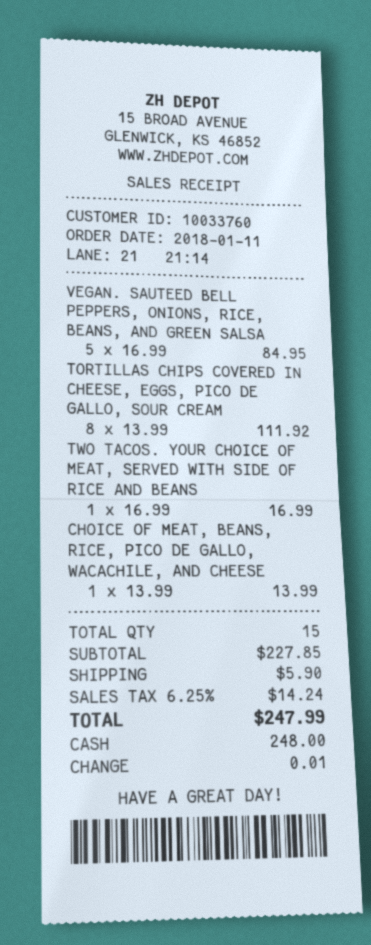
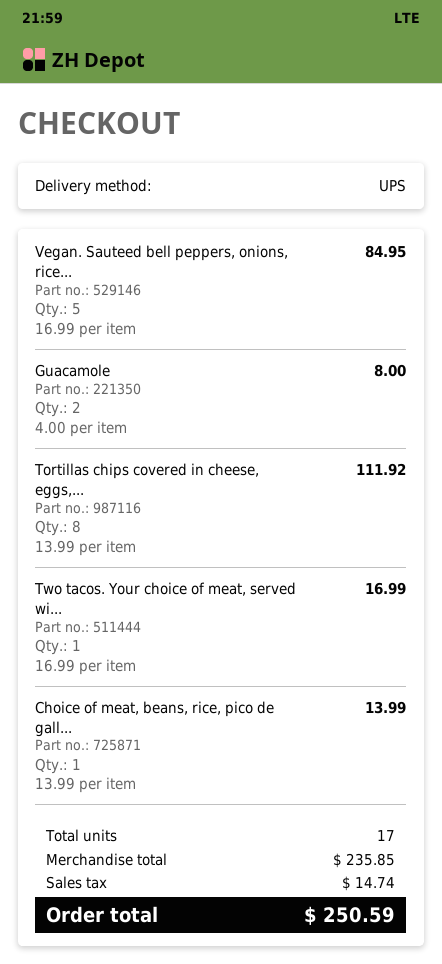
Guacamole: none -> 2 x 4.00 = 8.00
total quantity: 15 -> 17
subtotal: 227.85 -> 235.85
shipping: 5.90 -> none
tax: 14.24 -> 14.74
total: 247.99 -> 250.59

